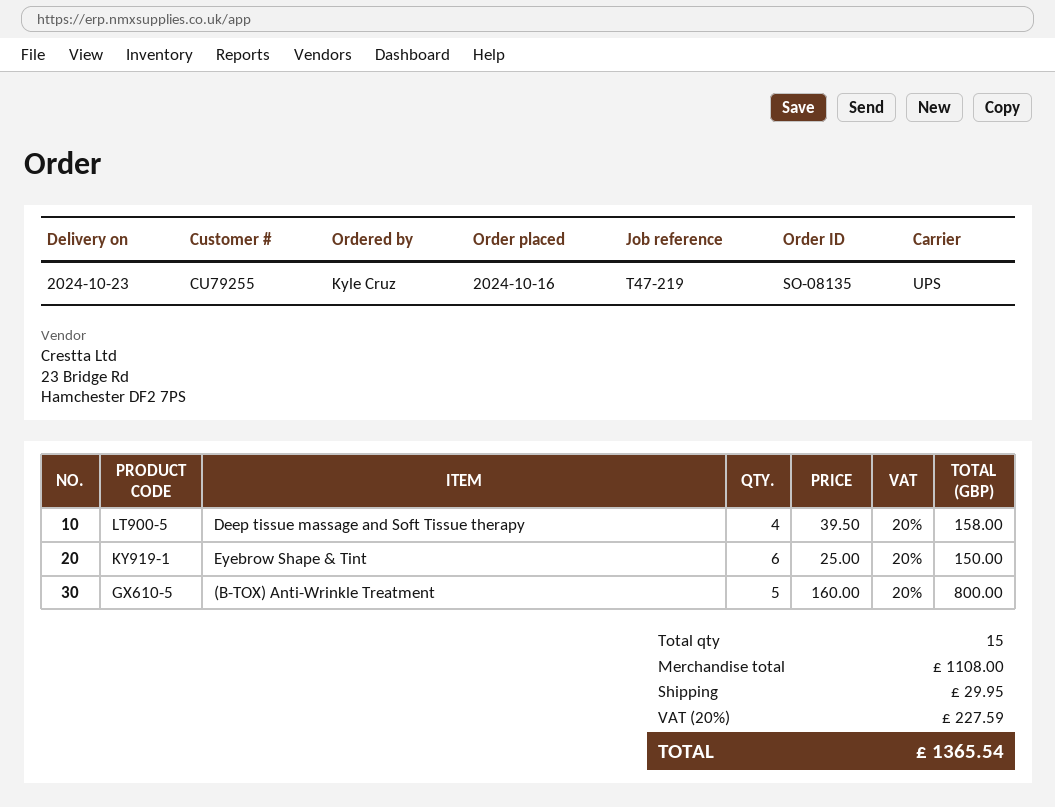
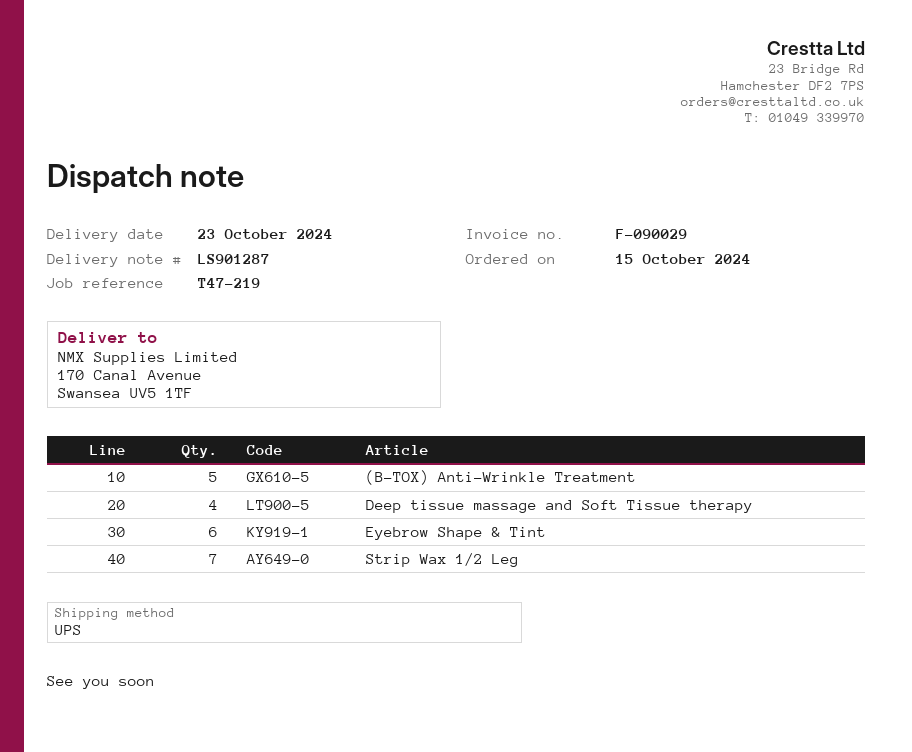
order date: 2024-10-16 -> 2024-10-15
Strip Wax 1/2 Leg: none -> 7

